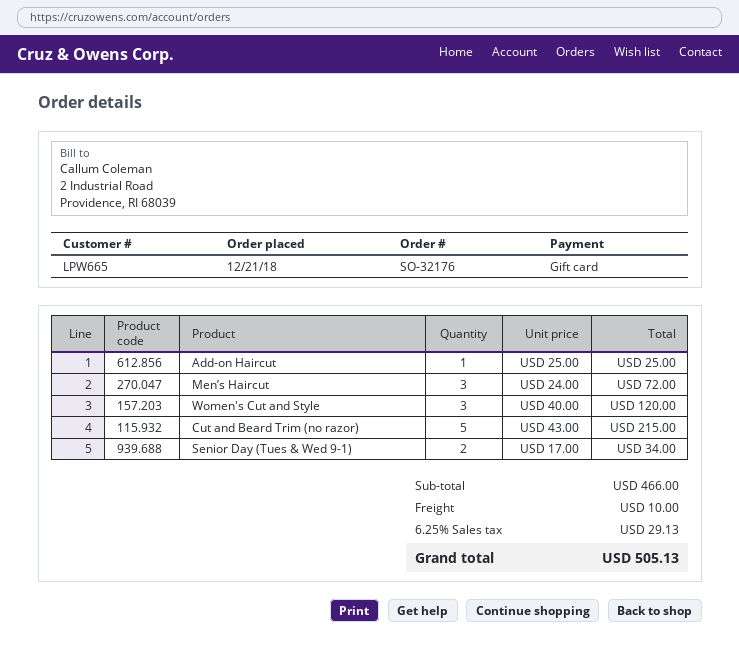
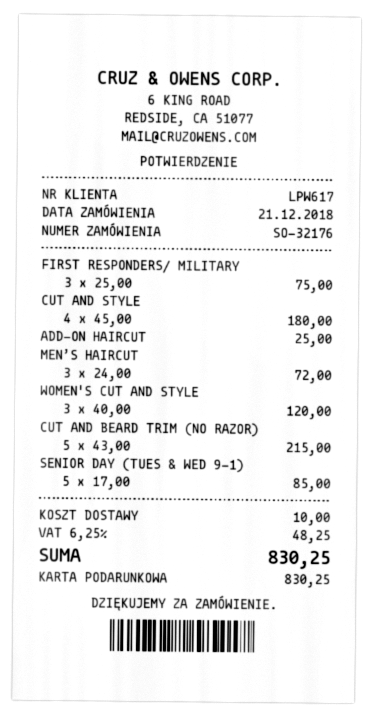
customer number: LPW665 -> LPW617
Senior Day (Tues & Wed 9-1): 2 x 17.00 = 34.00 -> 5 x 17.00 = 85.00
FIRST RESPONDERS/ MILITARY: none -> 3 x 25.00 = 75.00
CUT AND STYLE: none -> 4 x 45.00 = 180.00
tax: 6.25% = 29.13 -> 6.25% = 48.25
total: 505.13 -> 830.25

